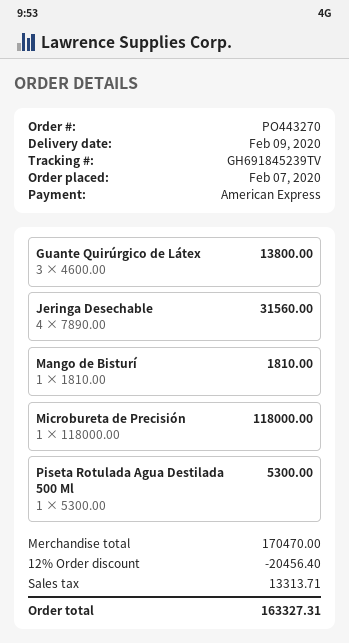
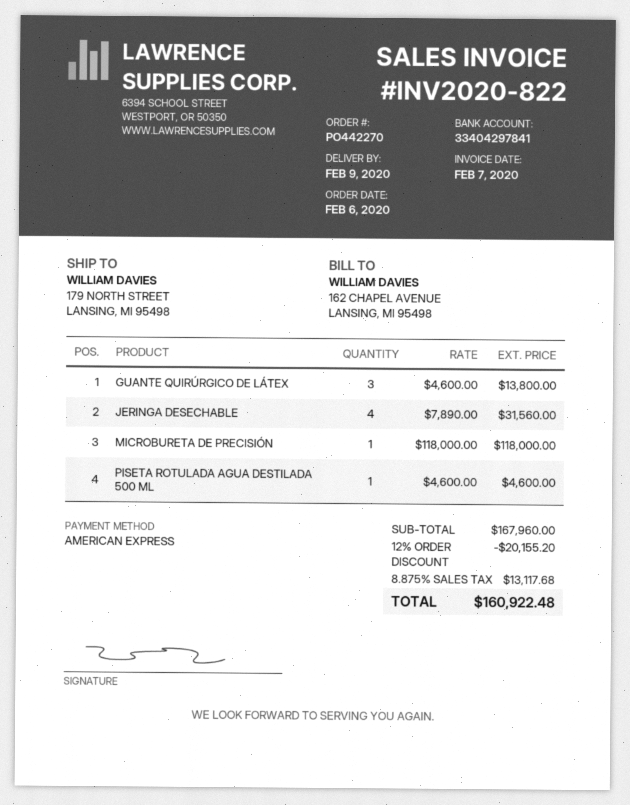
order number: PO443270 -> PO442270
order date: 2020-02-07 -> 2020-02-06
Mango de Bisturí: 1 x 1810.00 = 1810.00 -> none
Piseta Rotulada Agua Destilada 500 Ml: 1 x 5300.00 = 5300.00 -> 1 x 4600.00 = 4600.00
subtotal: 170470.00 -> 167960.00
discount: 12% = 20456.40 -> 12% = 20155.20
tax: 13313.71 -> 13117.68
total: 163327.31 -> 160922.48

